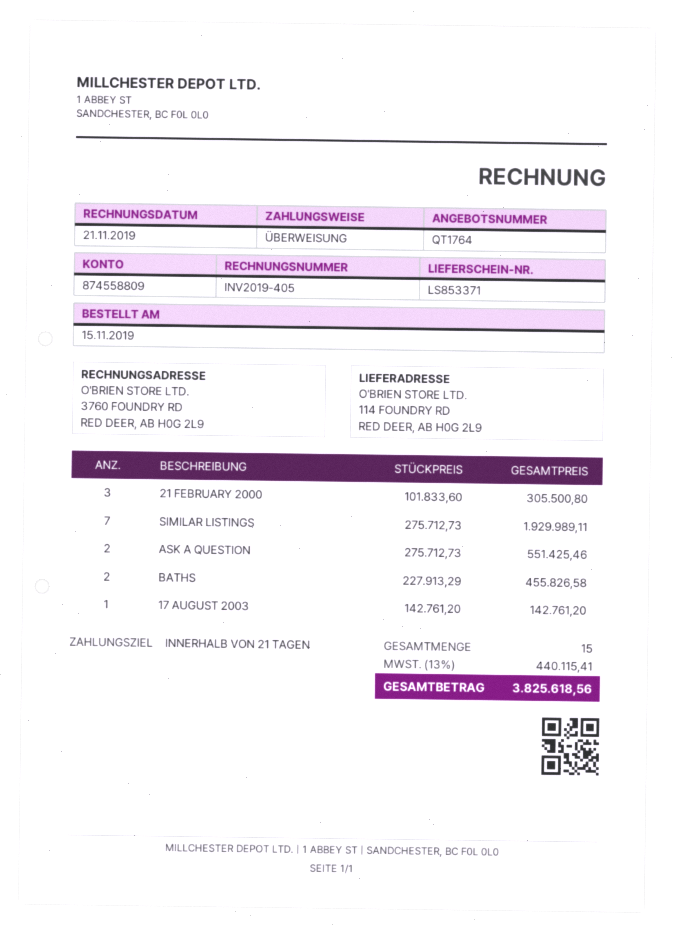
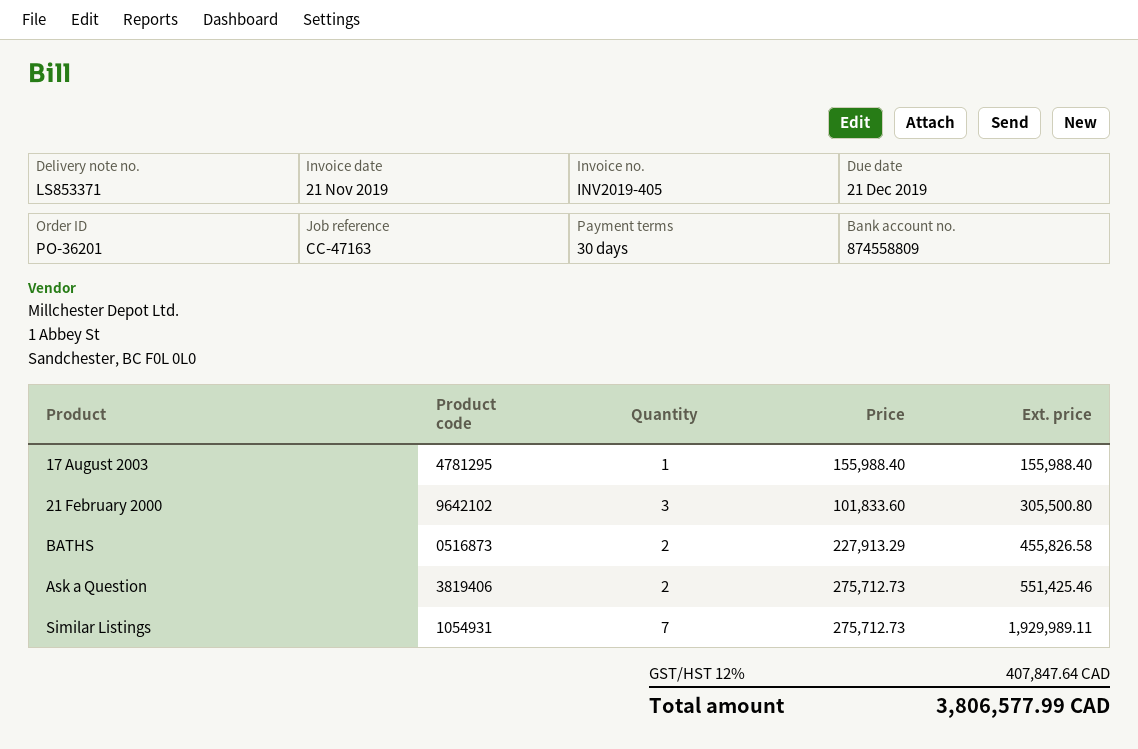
payment terms: 21 days -> 30 days
17 AUGUST 2003: 1 x 142761.20 = 142761.20 -> 1 x 155988.40 = 155988.40
tax: 13% = 440115.41 -> 12% = 407847.64
total: 3825618.56 -> 3806577.99

